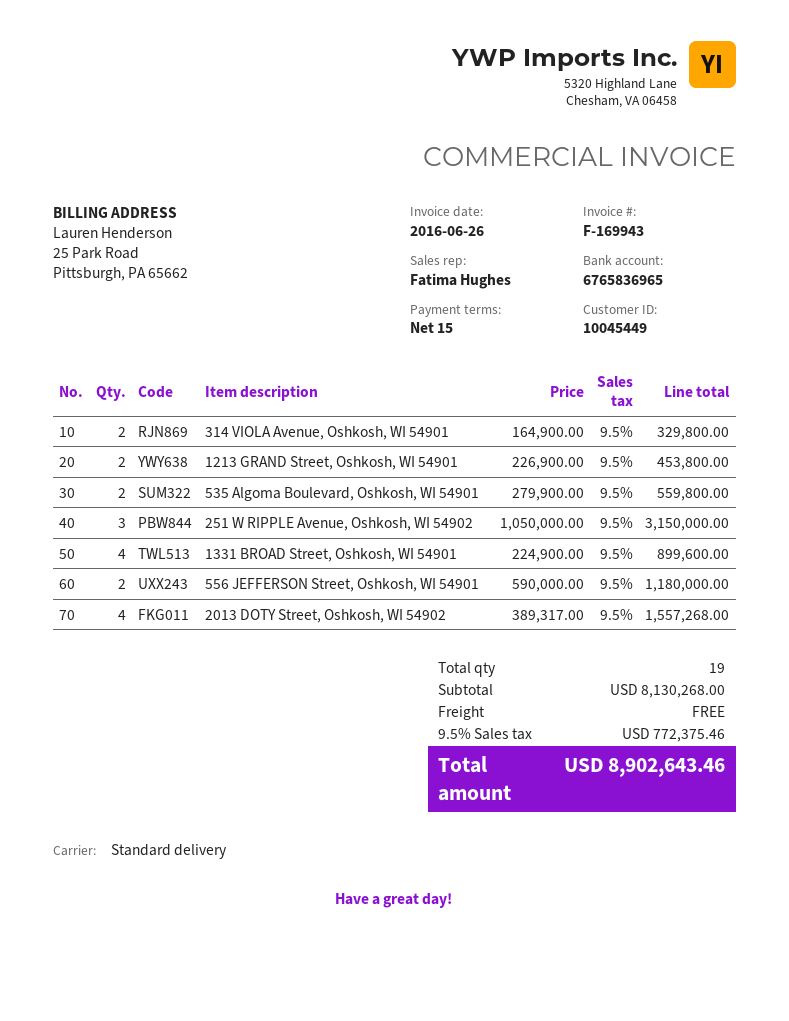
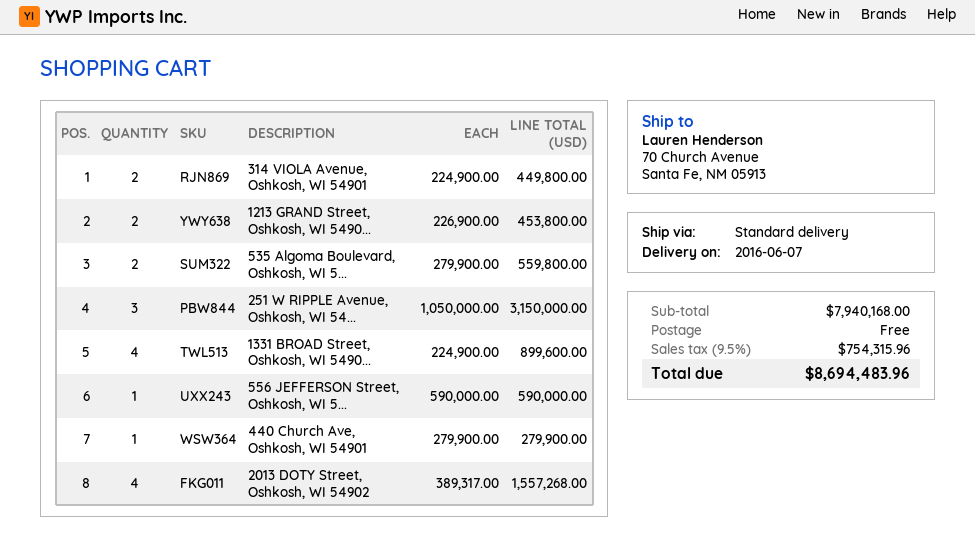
314 VIOLA Avenue, Oshkosh, WI 54901: 2 x 164900.00 = 329800.00 -> 2 x 224900.00 = 449800.00
556 JEFFERSON Street, Oshkosh, WI 54901: 2 x 590000.00 = 1180000.00 -> 1 x 590000.00 = 590000.00
440 Church Ave, Oshkosh, WI 54901: none -> 1 x 279900.00 = 279900.00
subtotal: 8130268.00 -> 7940168.00
tax: 9.5% = 772375.46 -> 9.5% = 754315.96
total: 8902643.46 -> 8694483.96

